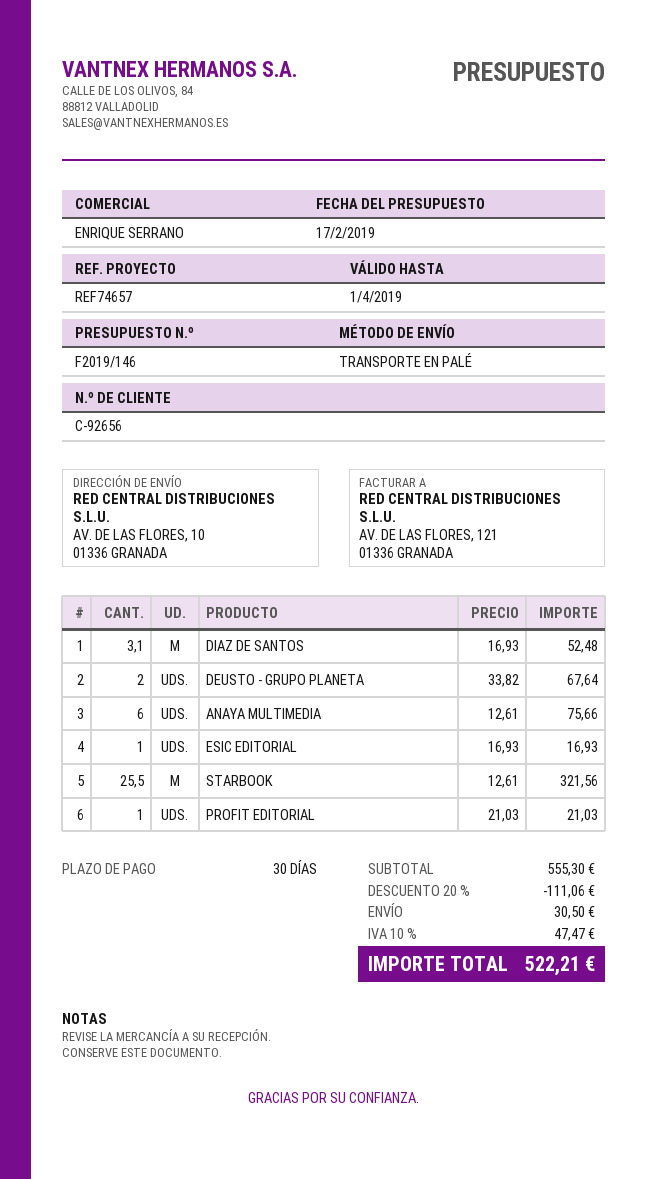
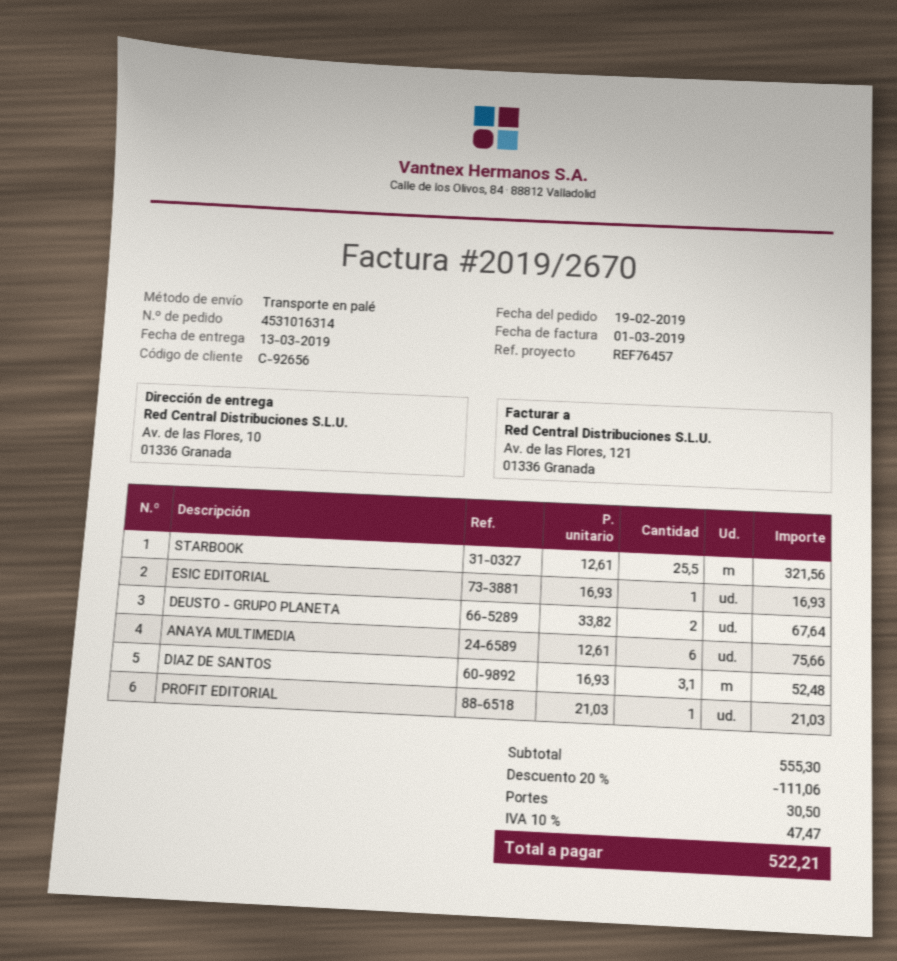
reference: REF74657 -> REF76457

